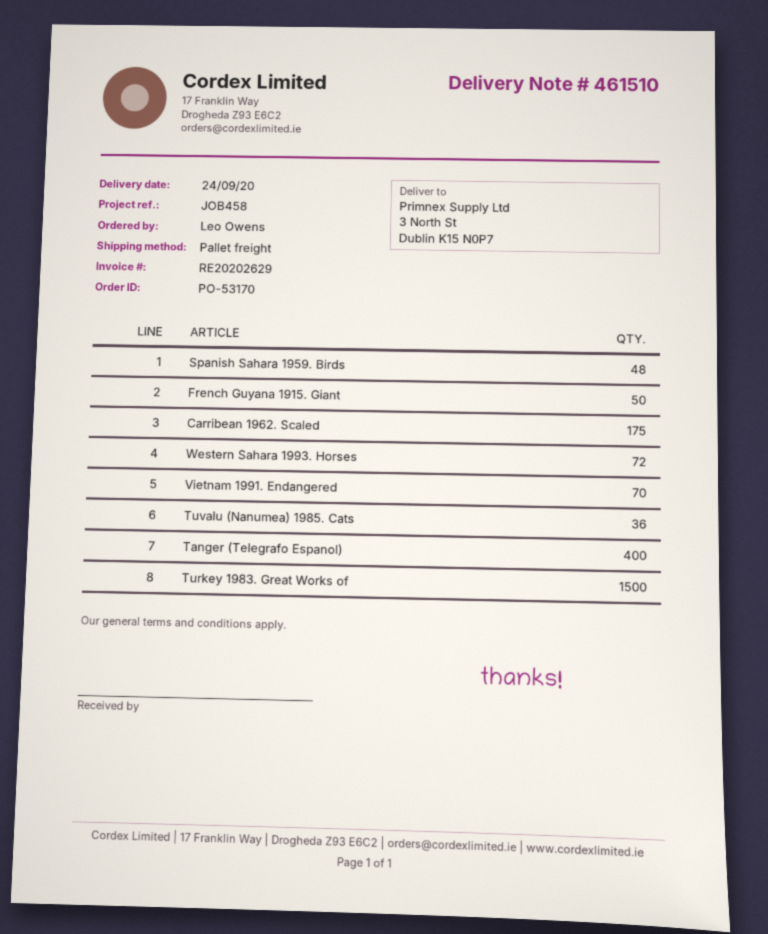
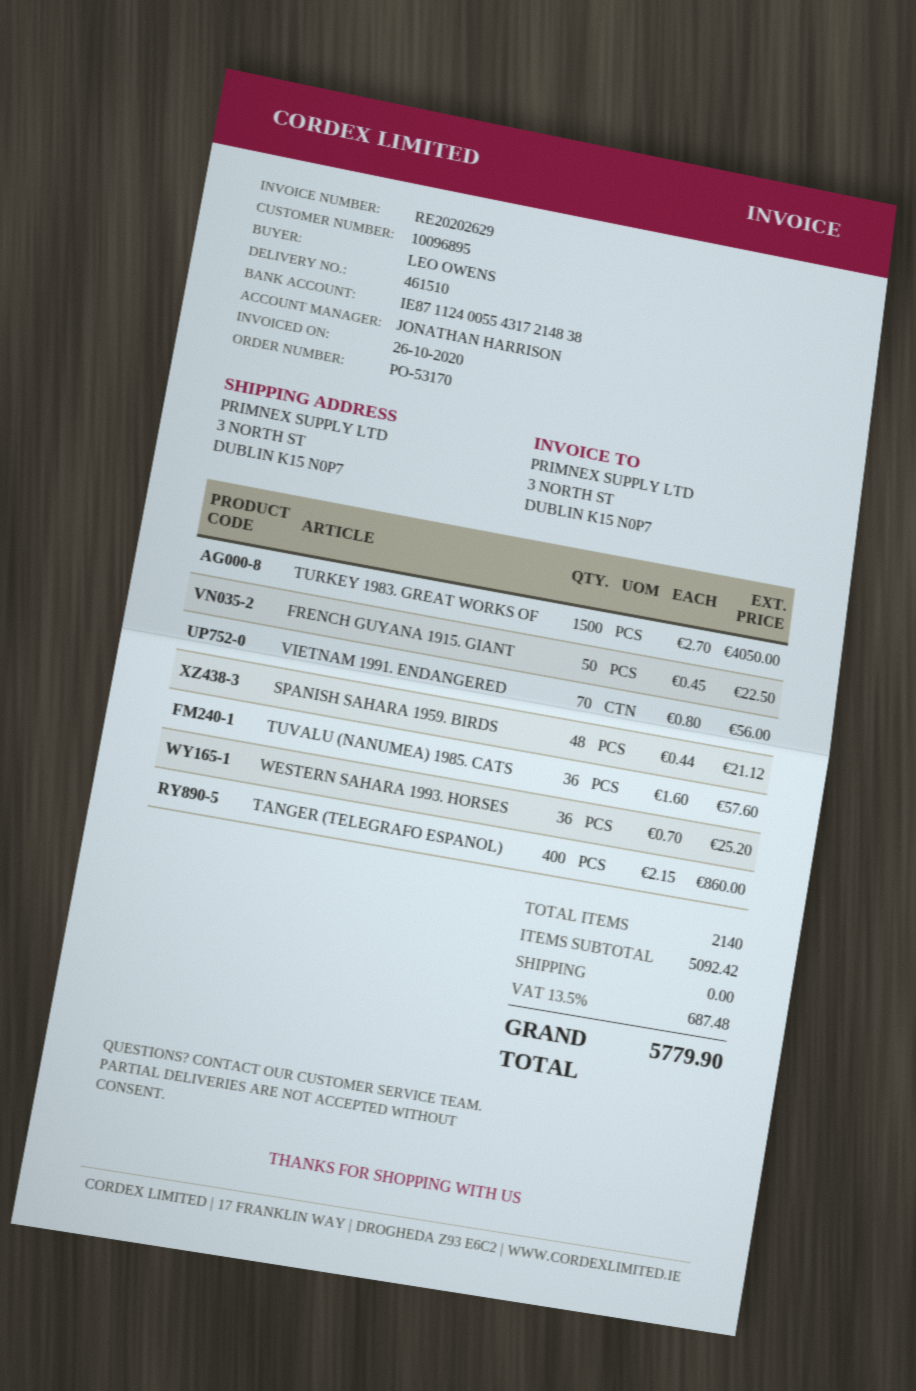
Carribean 1962. Scaled: 175 -> none
Western Sahara 1993. Horses: 72 -> 36

